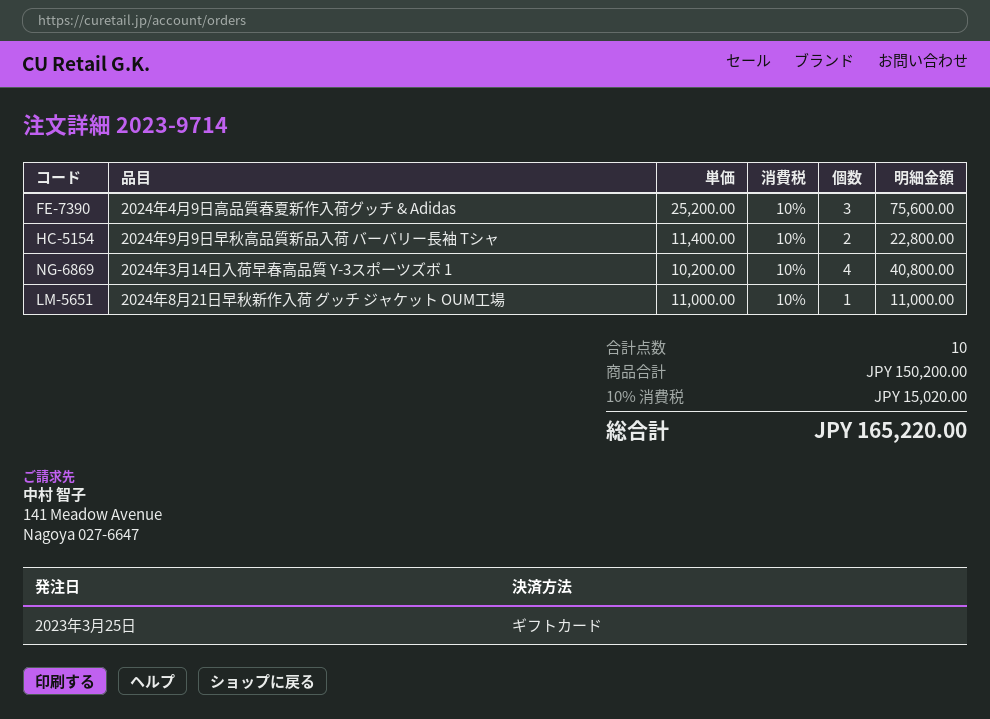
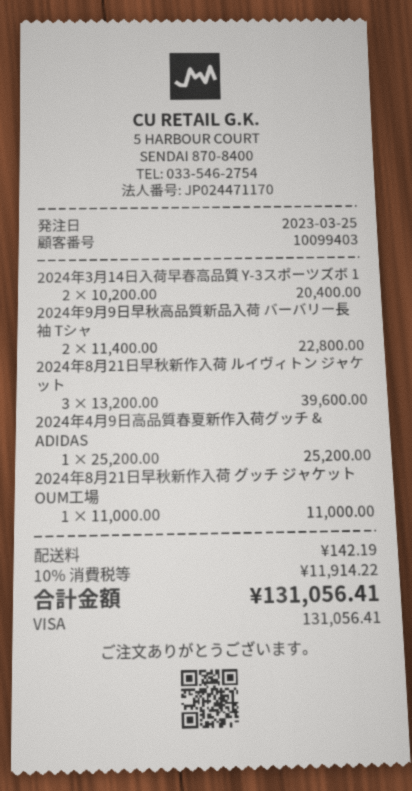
payment method: gift card -> Visa
2024年4月9日高品質春夏新作入荷グッチ & Adidas: 3 x 25200.00 = 75600.00 -> 1 x 25200.00 = 25200.00
2024年3月14日入荷早春高品質 Y-3スポーツズボ 1: 4 x 10200.00 = 40800.00 -> 2 x 10200.00 = 20400.00
2024年8月21日早秋新作入荷 ルイヴィトン ジャケット: none -> 3 x 13200.00 = 39600.00
shipping: none -> 142.19
tax: 10% = 15020.00 -> 10% = 11914.22
total: 165220.00 -> 131056.41

